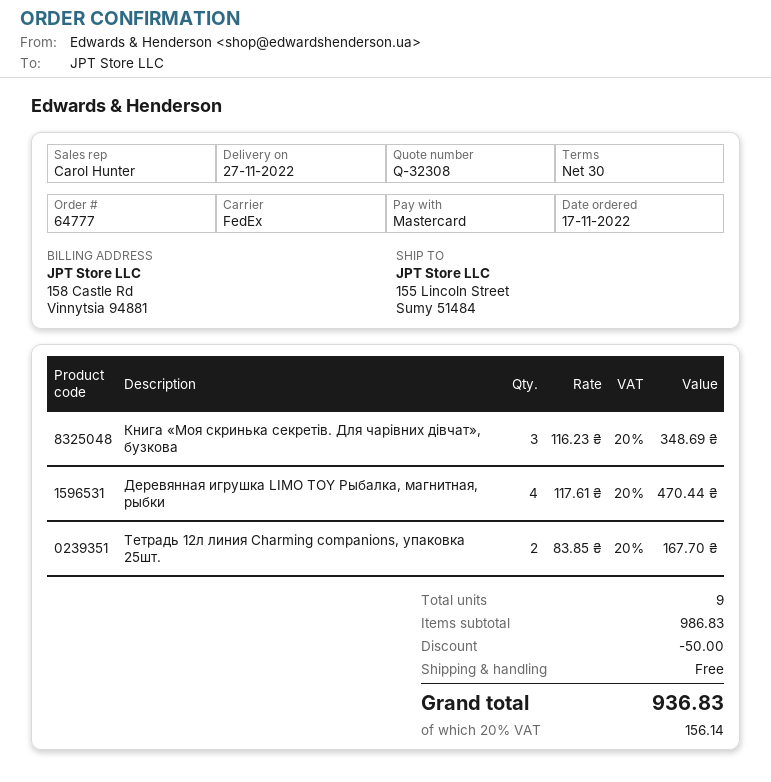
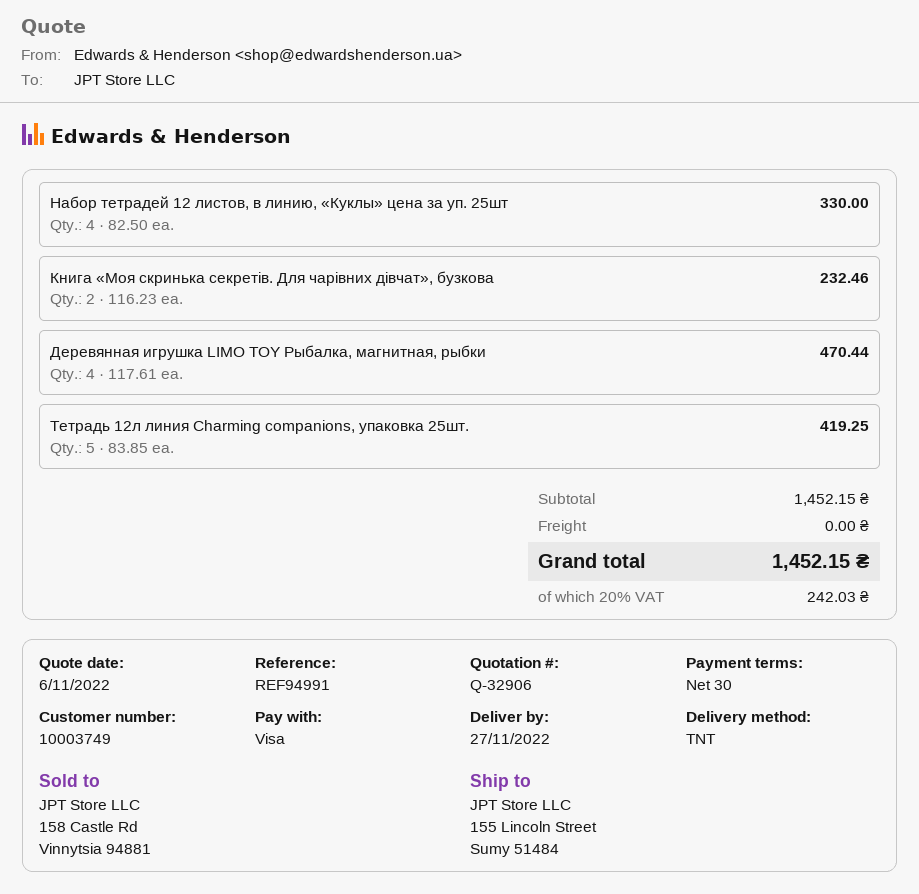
quote number: Q-32308 -> Q-32906
payment method: Mastercard -> Visa
shipping method: FedEx -> TNT
Книга «Моя скринька секретів. Для чарівних дівчат», бузкова: 3 x 116.23 = 348.69 -> 2 x 116.23 = 232.46
Тетрадь 12л линия Charming companions, упаковка 25шт.: 2 x 83.85 = 167.70 -> 5 x 83.85 = 419.25
Набор тетрадей 12 листов, в линию, «Куклы» цена за уп. 25шт: none -> 4 x 82.50 = 330.00
subtotal: 986.83 -> 1452.15
discount: 50.00 -> none
tax: 20% = 156.14 -> 20% = 242.03
total: 936.83 -> 1452.15

